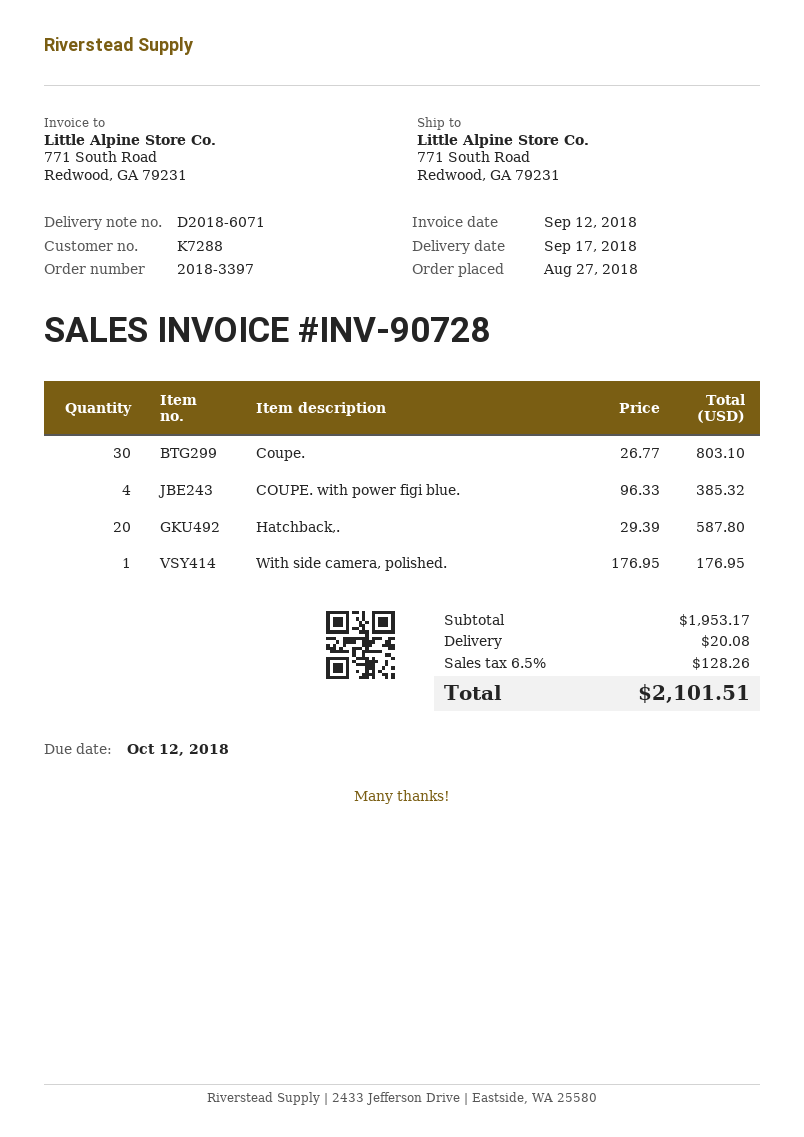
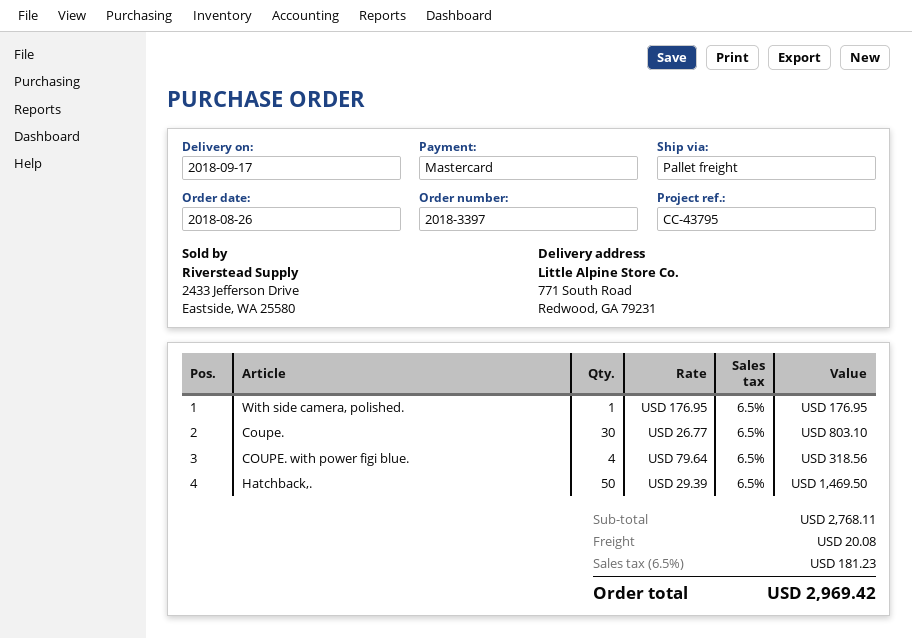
order date: 2018-08-27 -> 2018-08-26
COUPE. with power figi blue.: 4 x 96.33 = 385.32 -> 4 x 79.64 = 318.56
Hatchback,.: 20 x 29.39 = 587.80 -> 50 x 29.39 = 1469.50
subtotal: 1953.17 -> 2768.11
tax: 6.5% = 128.26 -> 6.5% = 181.23
total: 2101.51 -> 2969.42

